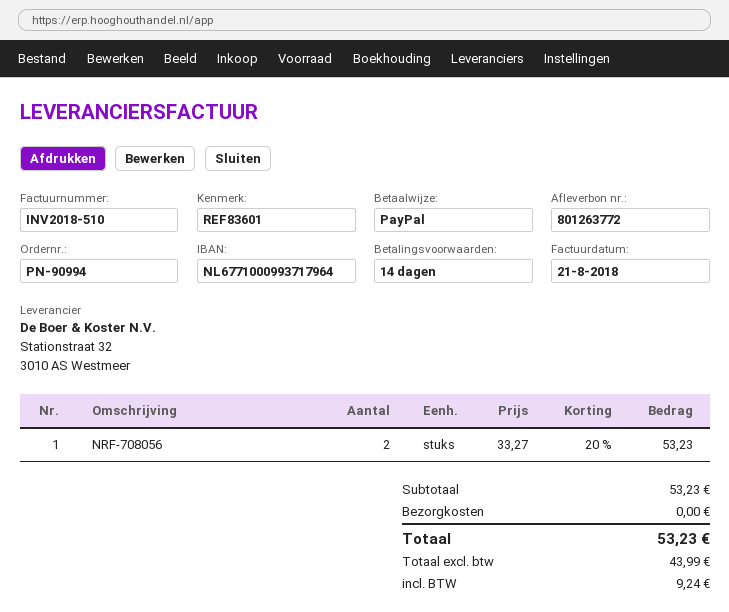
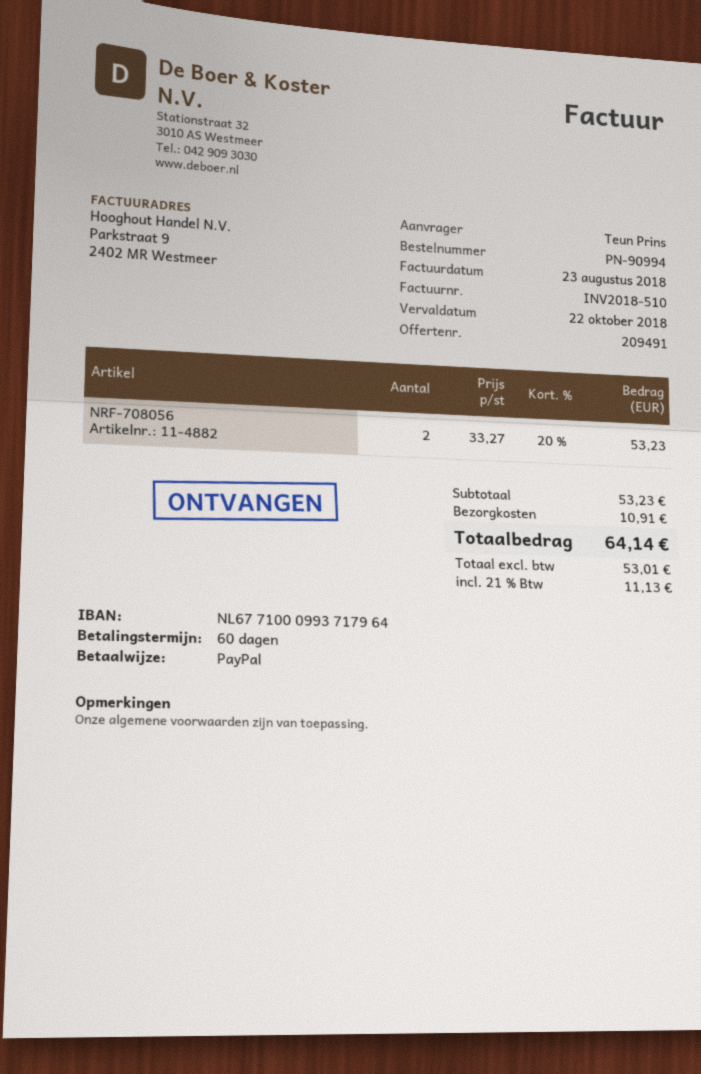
invoice date: 2018-08-21 -> 2018-08-23
payment terms: 14 days -> 60 days
shipping: 0.00 -> 10.91
net: 43.99 -> 53.01
tax: 9.24 -> 11.13
total: 53.23 -> 64.14

